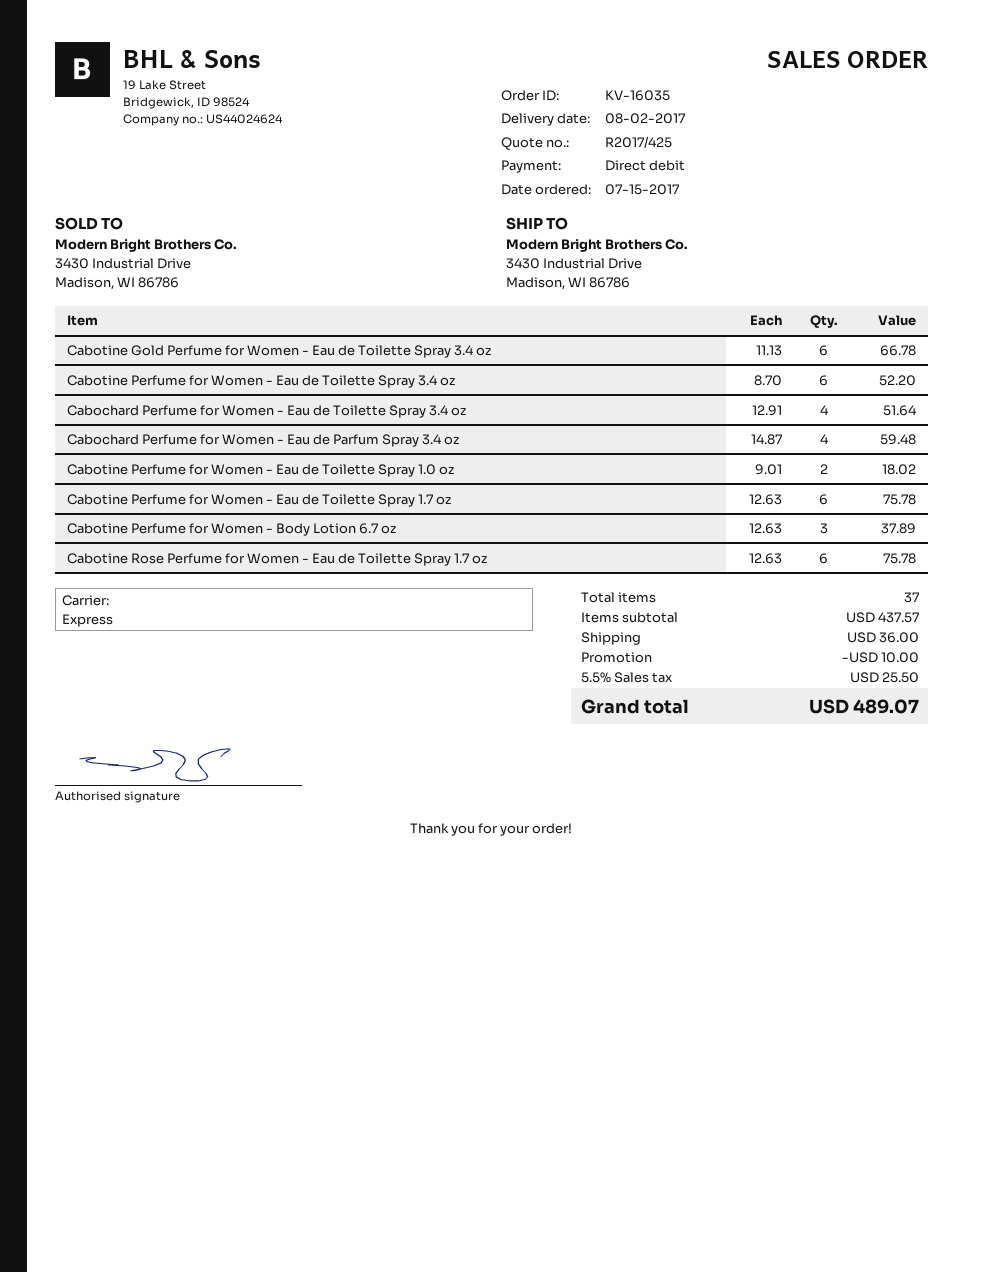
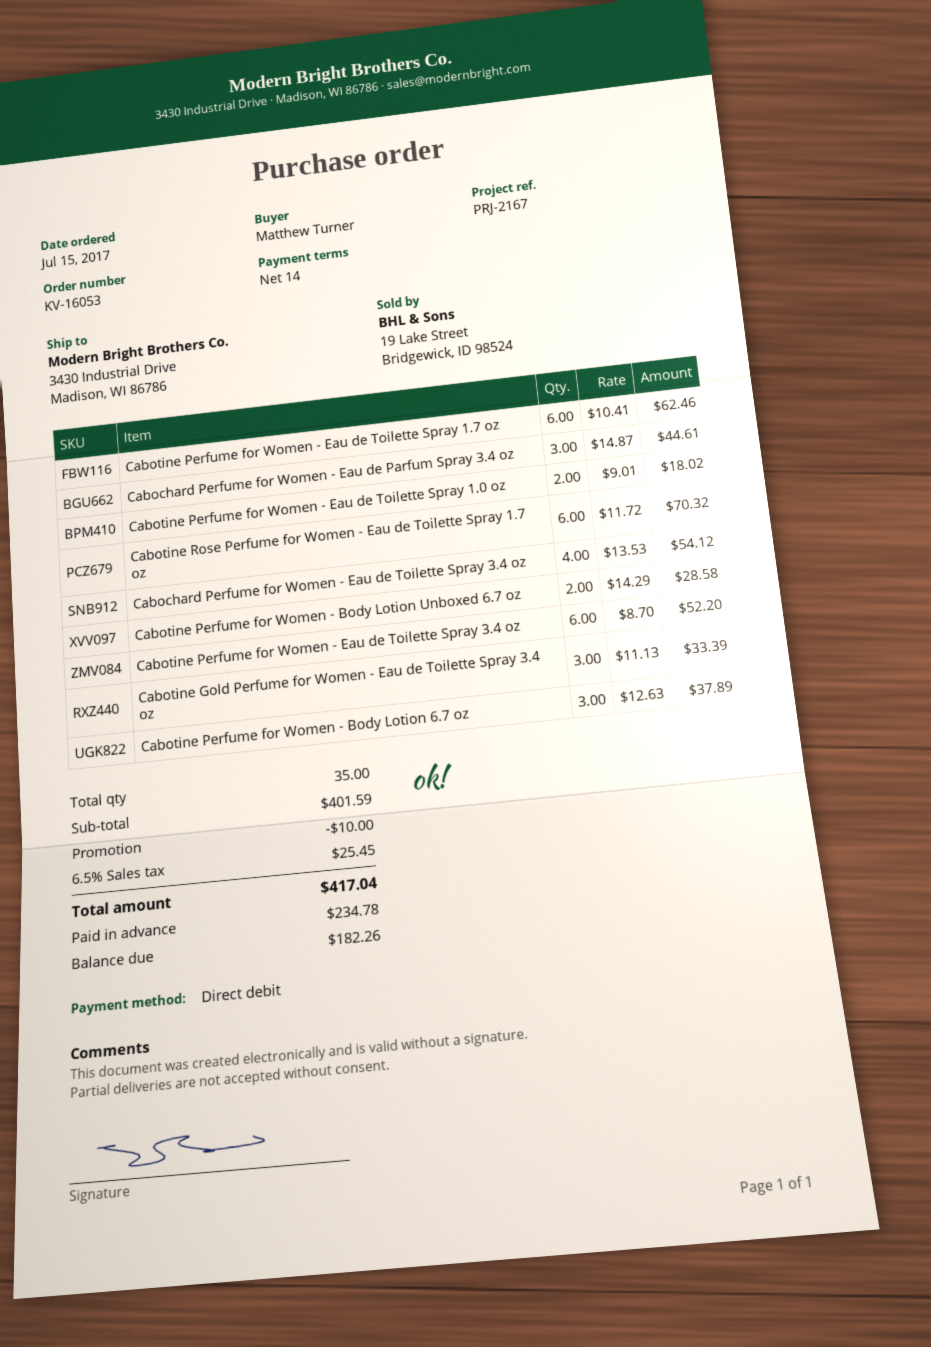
order number: KV-16035 -> KV-16053
Cabotine Gold Perfume for Women - Eau de Toilette Spray 3.4 oz: 6 x 11.13 = 66.78 -> 3 x 11.13 = 33.39
Cabochard Perfume for Women - Eau de Toilette Spray 3.4 oz: 4 x 12.91 = 51.64 -> 4 x 13.53 = 54.12
Cabochard Perfume for Women - Eau de Parfum Spray 3.4 oz: 4 x 14.87 = 59.48 -> 3 x 14.87 = 44.61
Cabotine Perfume for Women - Eau de Toilette Spray 1.7 oz: 6 x 12.63 = 75.78 -> 6 x 10.41 = 62.46
Cabotine Rose Perfume for Women - Eau de Toilette Spray 1.7 oz: 6 x 12.63 = 75.78 -> 6 x 11.72 = 70.32
Cabotine Perfume for Women - Body Lotion Unboxed 6.7 oz: none -> 2 x 14.29 = 28.58
total quantity: 37 -> 35
subtotal: 437.57 -> 401.59
shipping: 36.00 -> none
tax: 5.5% = 25.50 -> 6.5% = 25.45
total: 489.07 -> 417.04

